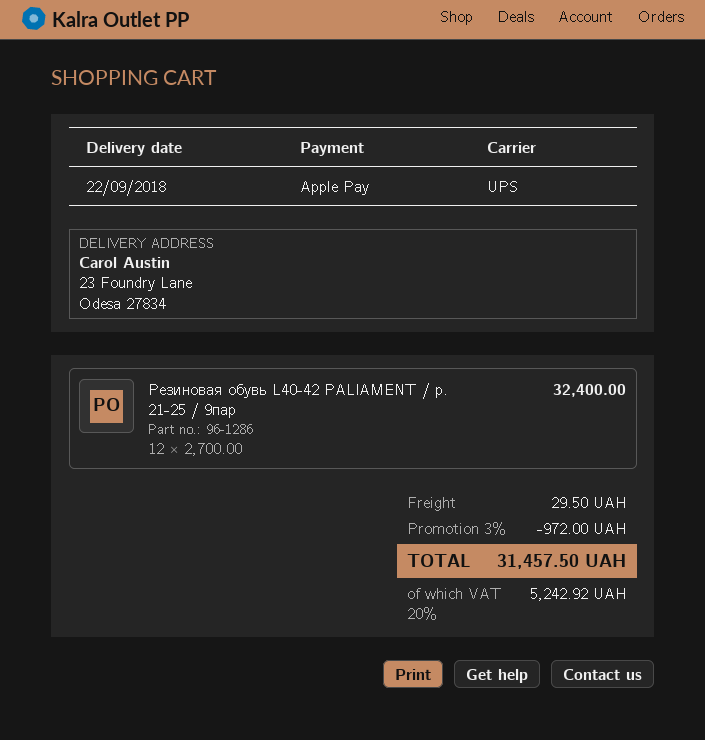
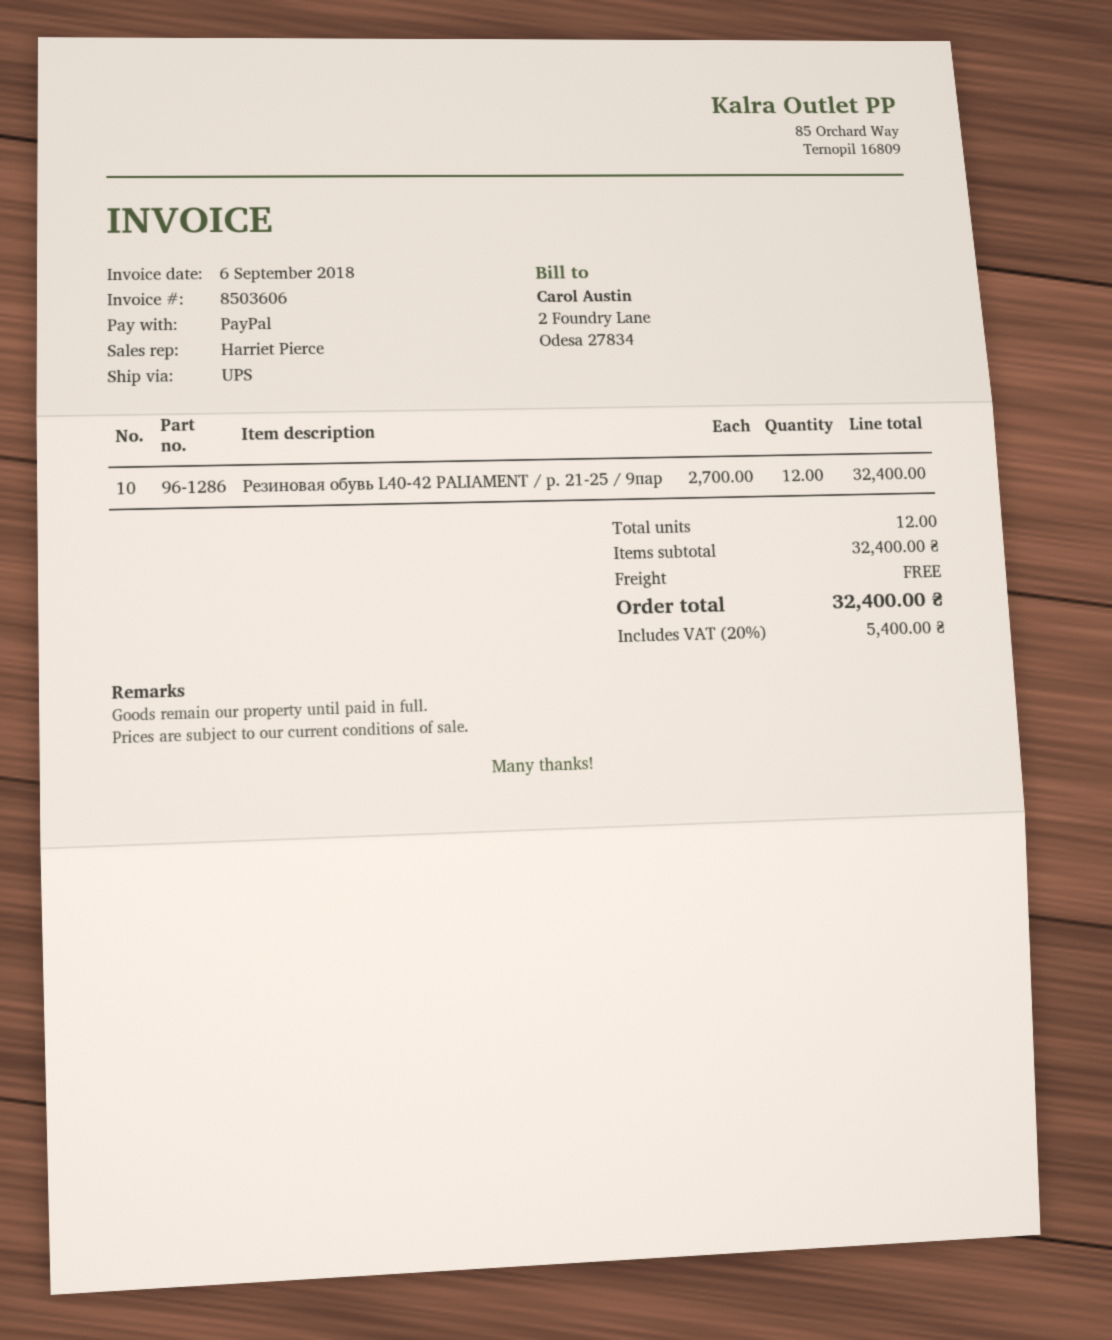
payment method: Apple Pay -> PayPal
discount: 3% = 972.00 -> none
shipping: 29.50 -> 0.00
tax: 20% = 5242.92 -> 20% = 5400.00
total: 31457.50 -> 32400.00

